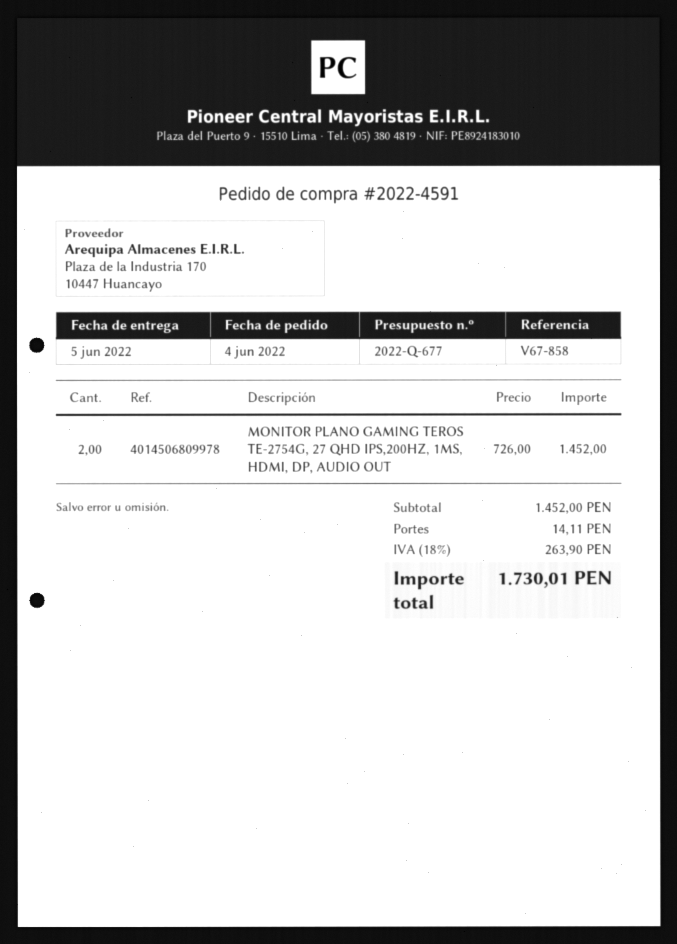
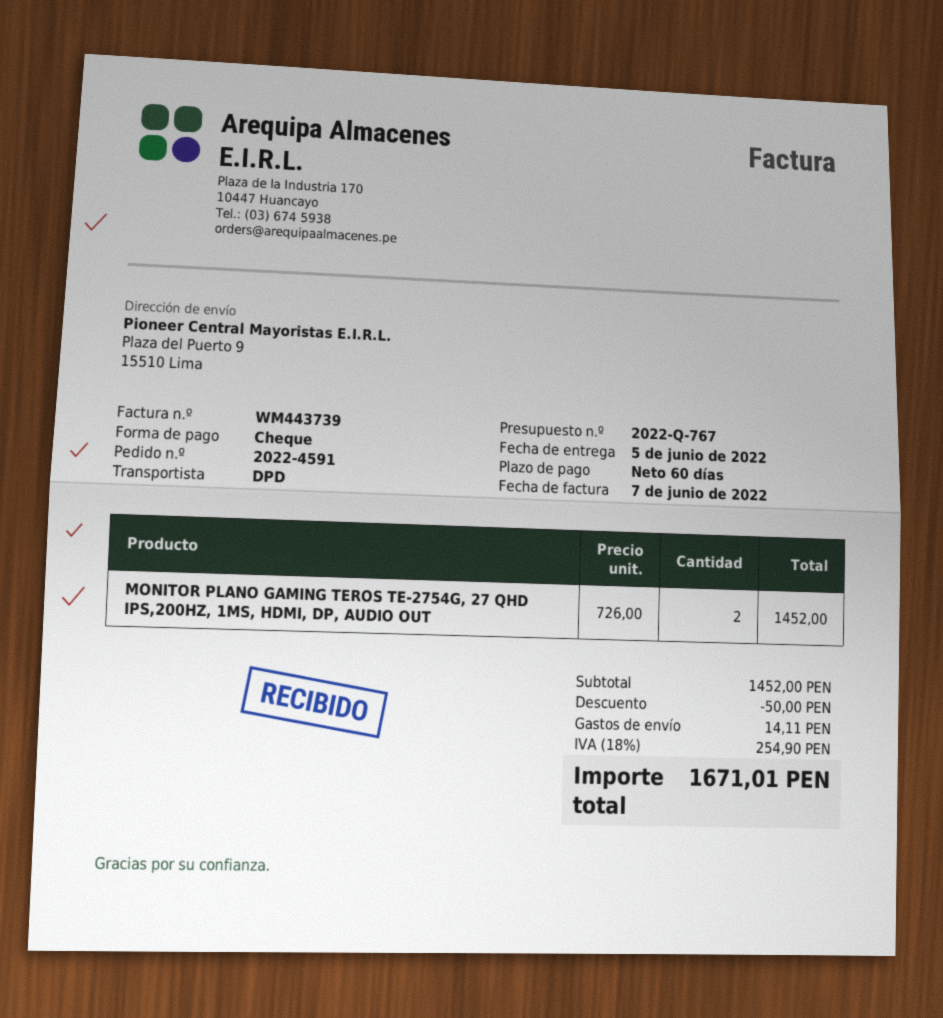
quote number: 2022-Q-677 -> 2022-Q-767
discount: none -> 50.00
tax: 18% = 263.90 -> 18% = 254.90
total: 1730.01 -> 1671.01

